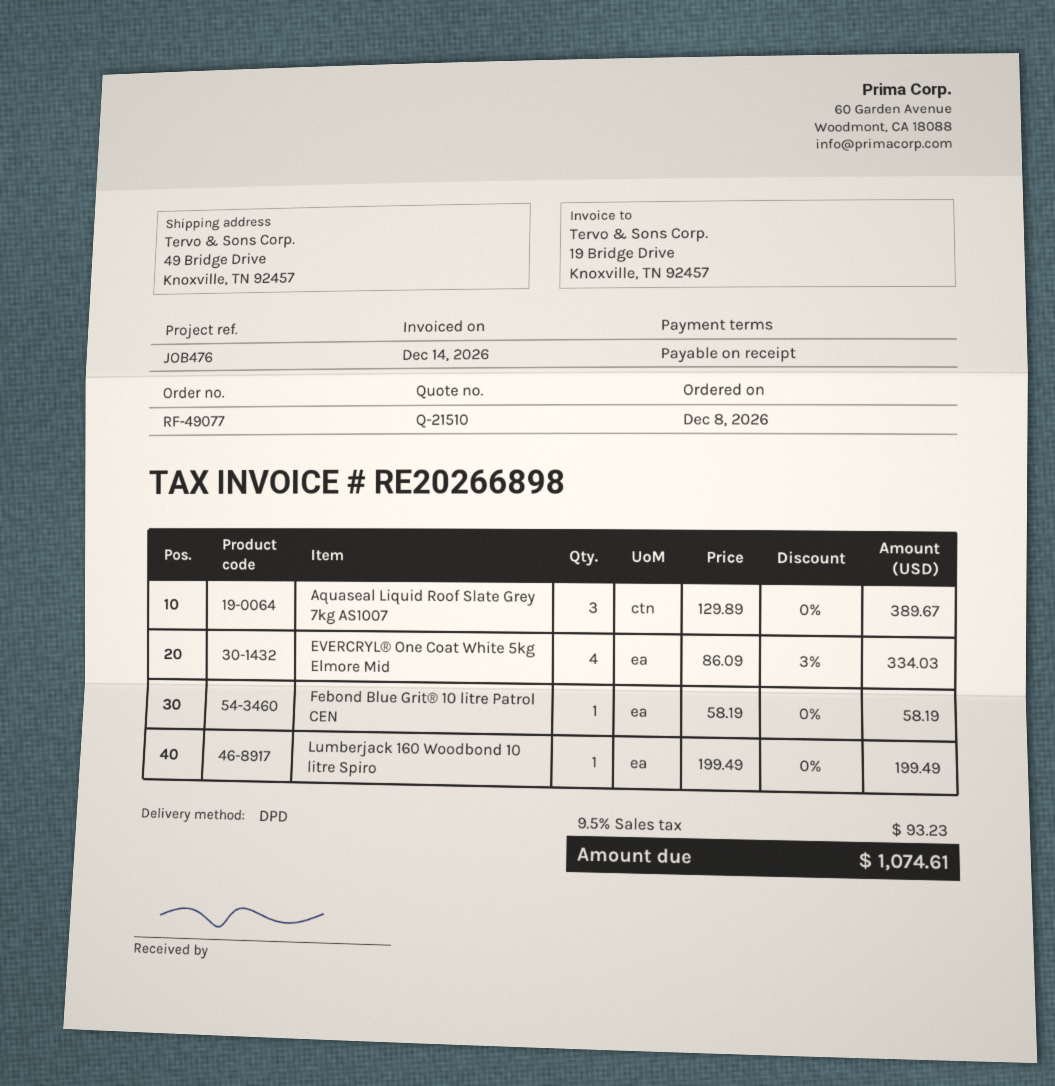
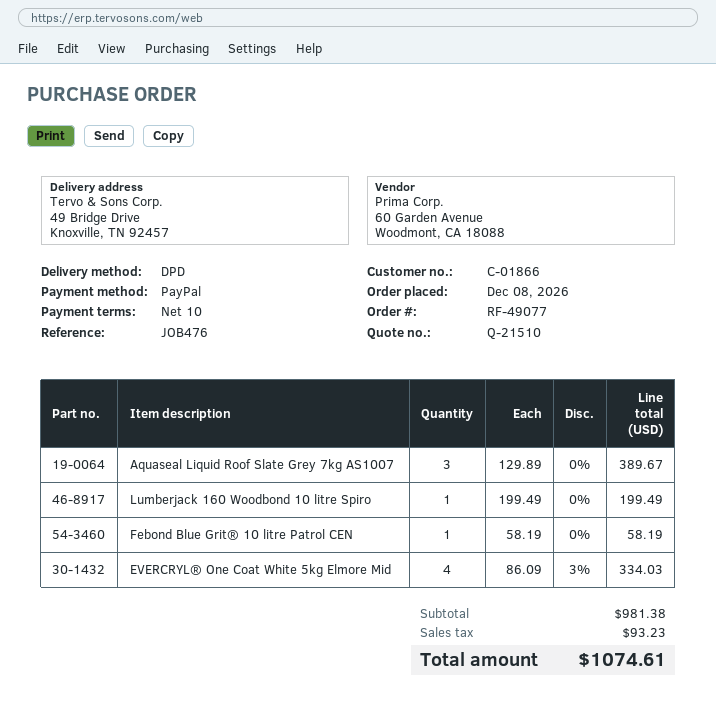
payment terms: on receipt -> 10 days

